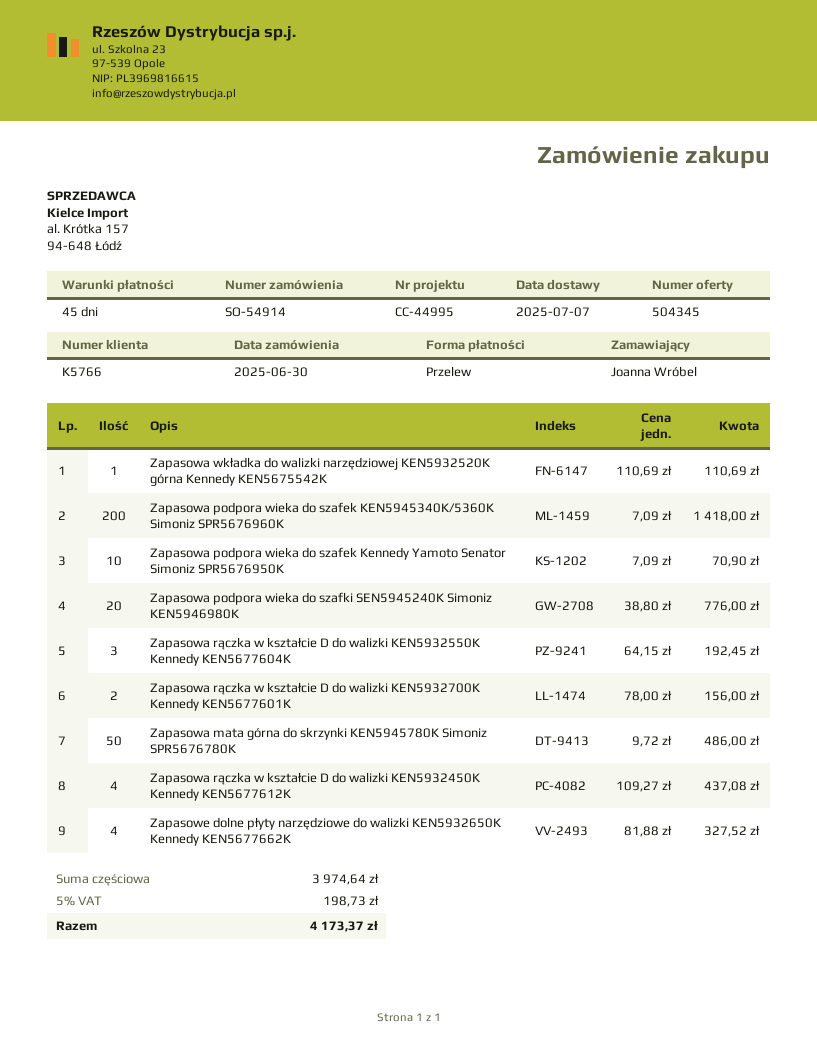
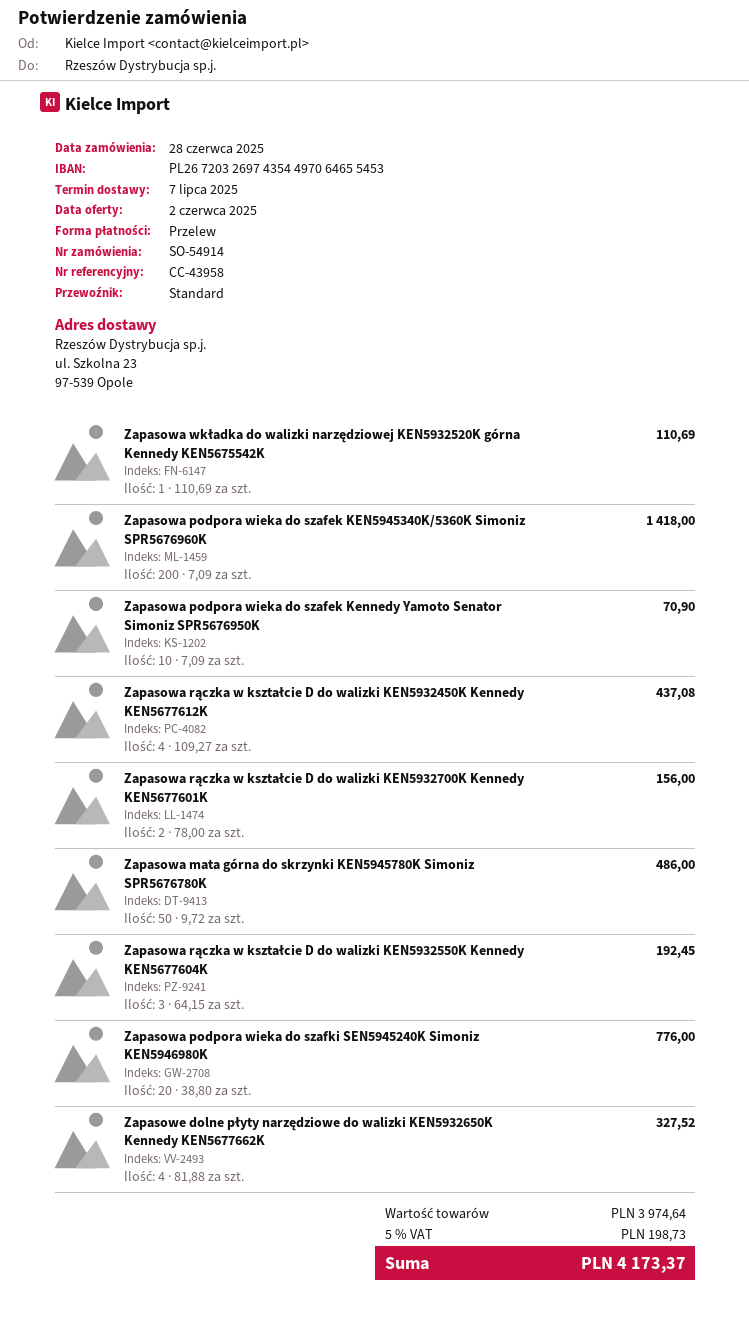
order date: 2025-06-30 -> 2025-06-28
reference: CC-44995 -> CC-43958

